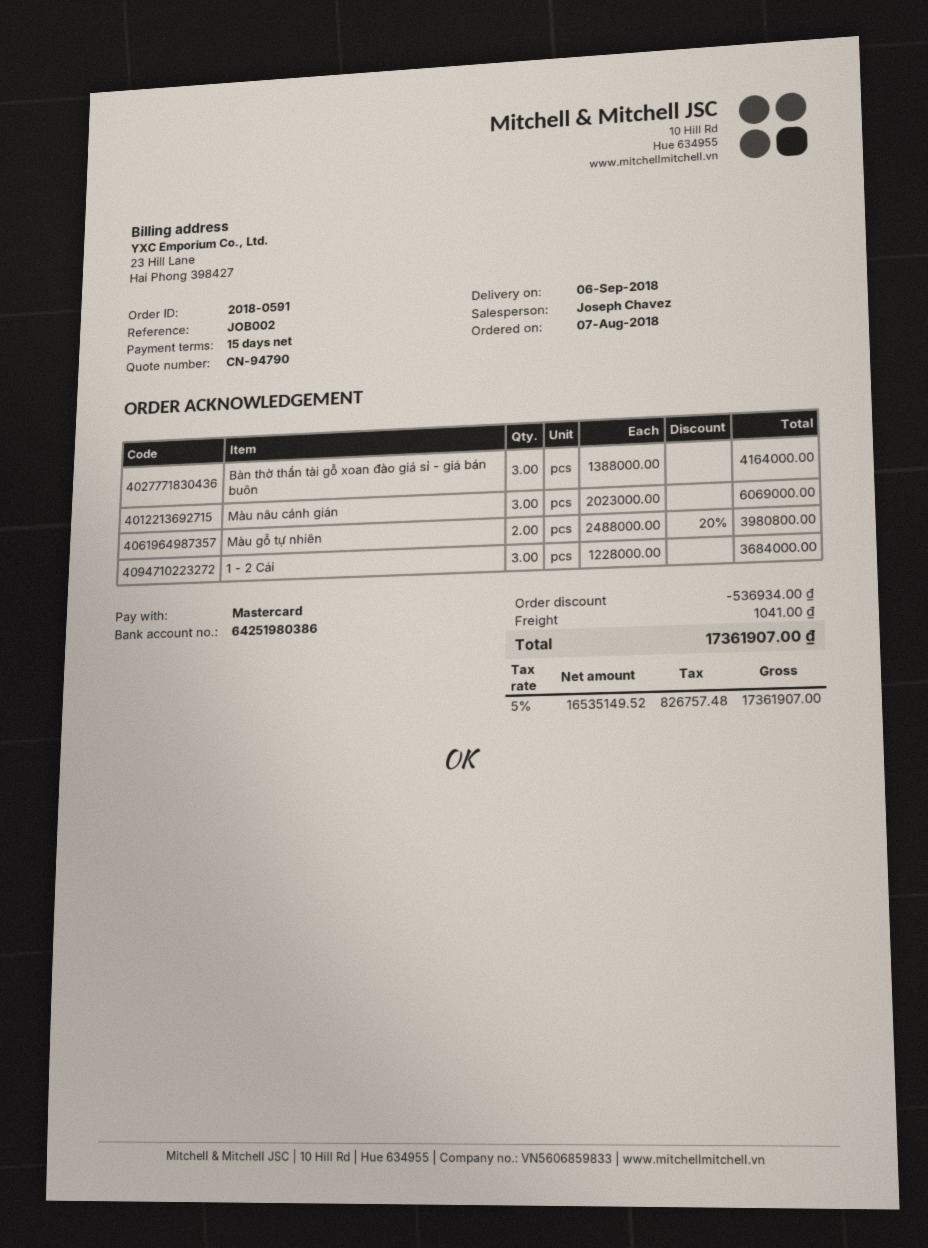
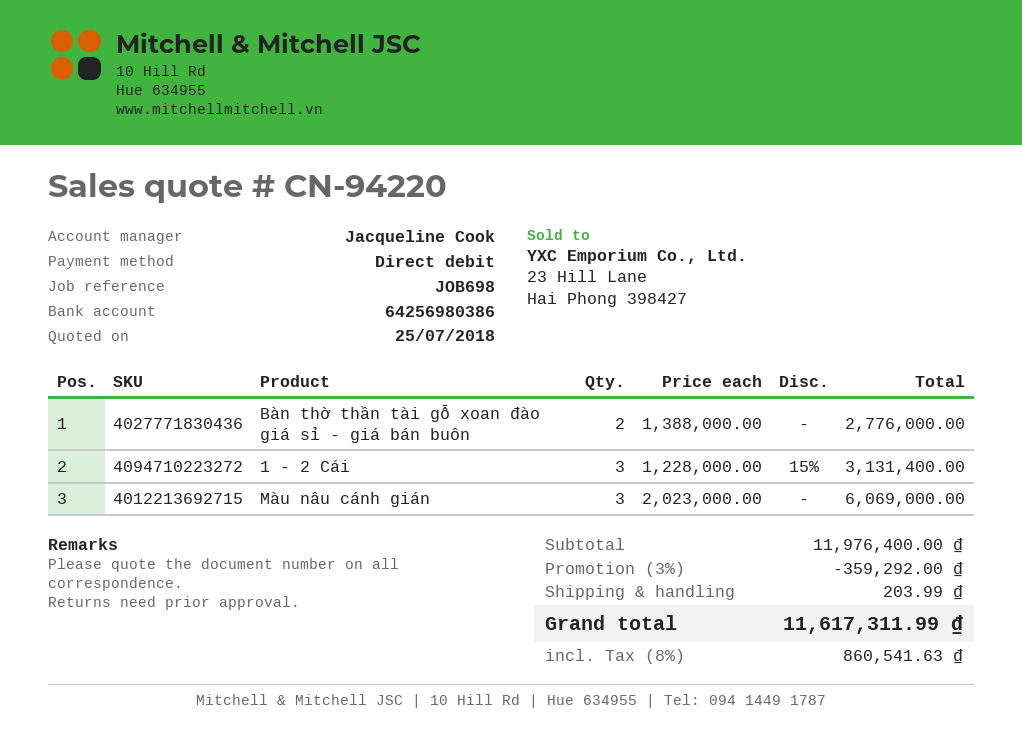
quote number: CN-94790 -> CN-94220
reference: JOB002 -> JOB698
sales rep: Joseph Chavez -> Jacqueline Cook
payment method: Mastercard -> direct debit
bank account: 64251980386 -> 64256980386
Bàn thờ thần tài gỗ xoan đào giá sỉ - giá bán buôn: 3 x 1388000.00 = 4164000.00 -> 2 x 1388000.00 = 2776000.00
Màu gỗ tự nhiên: 2 x 2488000.00 - 20% = 3980800.00 -> none
1 - 2 Cái: 3 x 1228000.00 = 3684000.00 -> 3 x 1228000.00 - 15% = 3131400.00
discount: 536934.00 -> 359292.00
shipping: 1041.00 -> 203.99
tax: 5% = 826757.48 -> 8% = 860541.63
total: 17361907.00 -> 11617311.99

